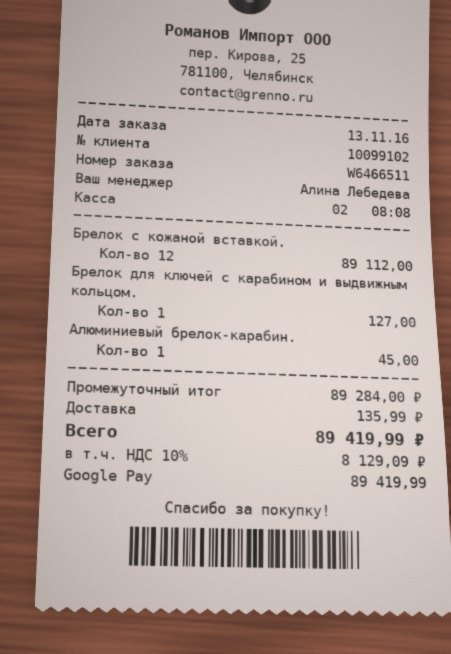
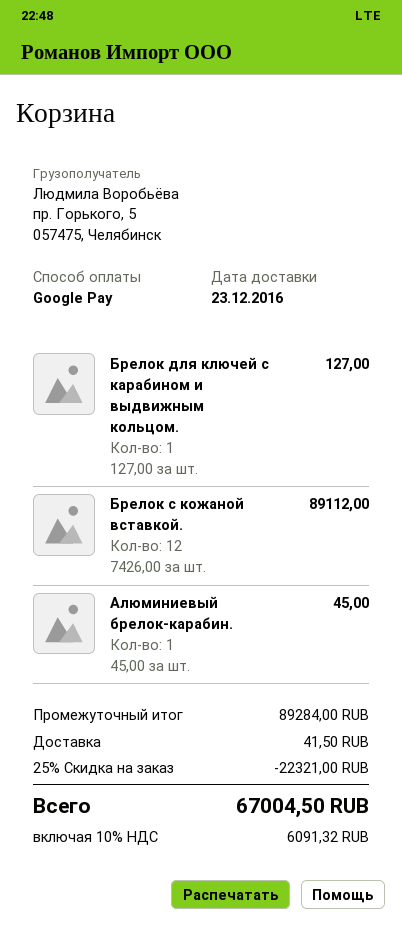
discount: none -> 25% = 22321.00
shipping: 135.99 -> 41.50
tax: 10% = 8129.09 -> 10% = 6091.32
total: 89419.99 -> 67004.50

